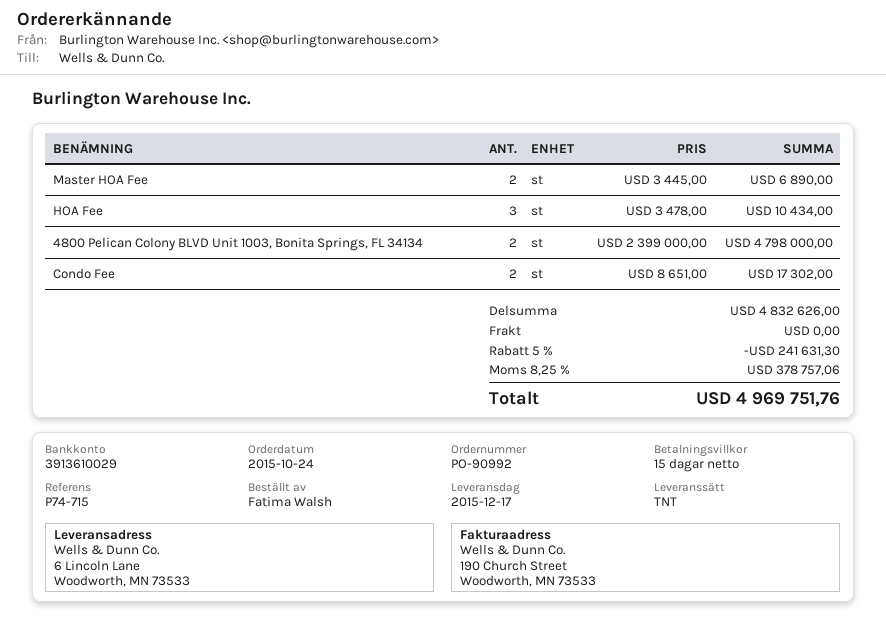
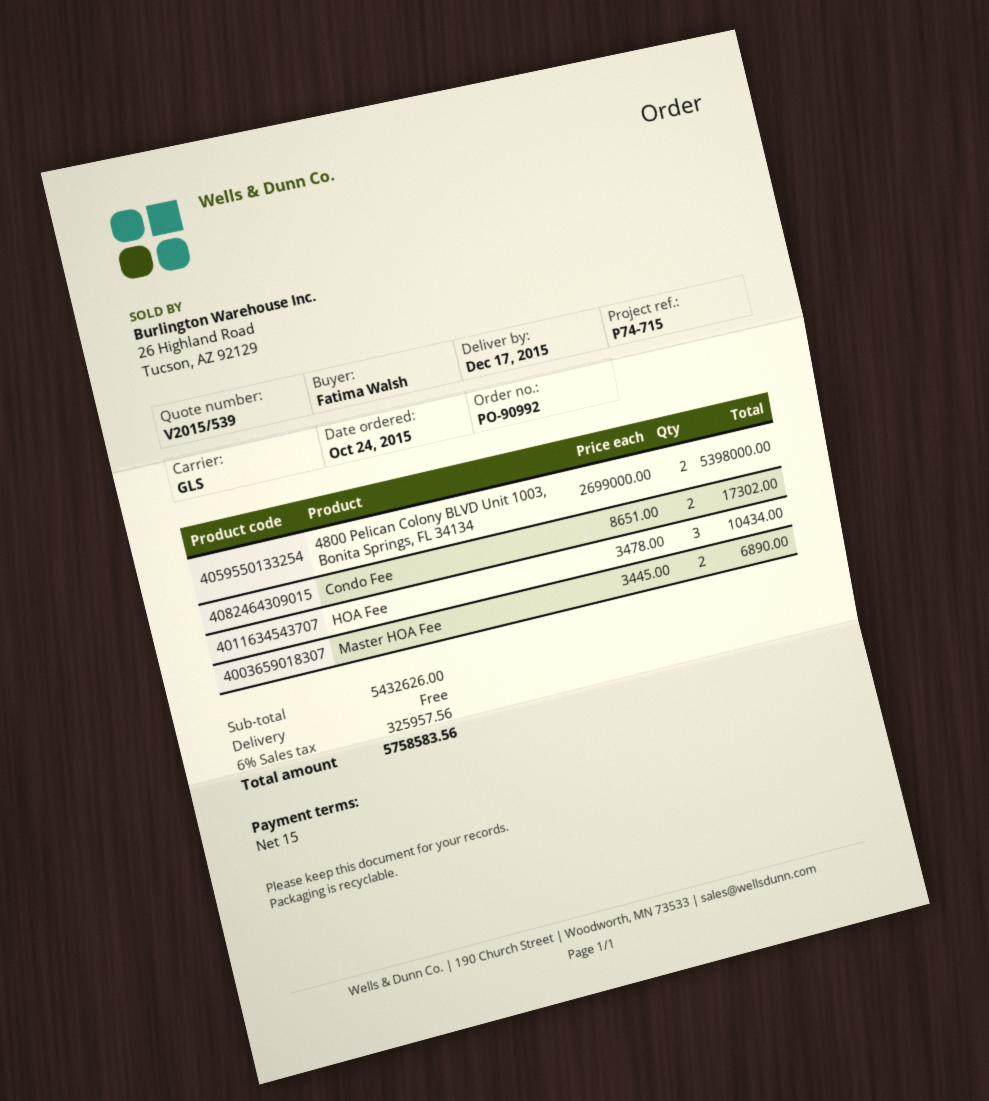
shipping method: TNT -> GLS
4800 Pelican Colony BLVD Unit 1003, Bonita Springs, FL 34134: 2 x 2399000.00 = 4798000.00 -> 2 x 2699000.00 = 5398000.00
subtotal: 4832626.00 -> 5432626.00
discount: 5% = 241631.30 -> none
tax: 8.25% = 378757.06 -> 6% = 325957.56
total: 4969751.76 -> 5758583.56

